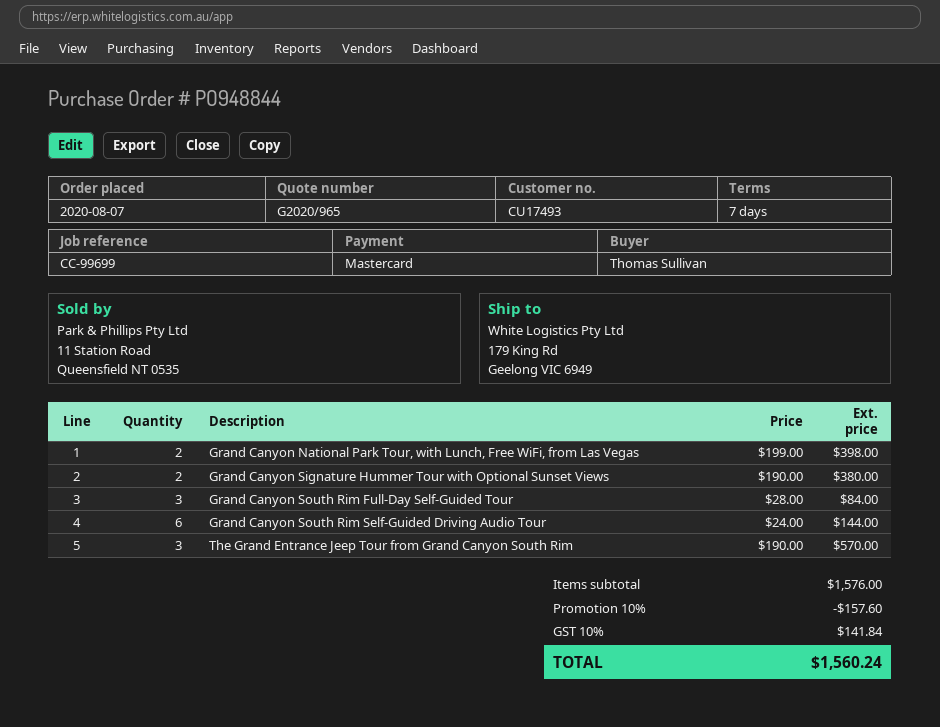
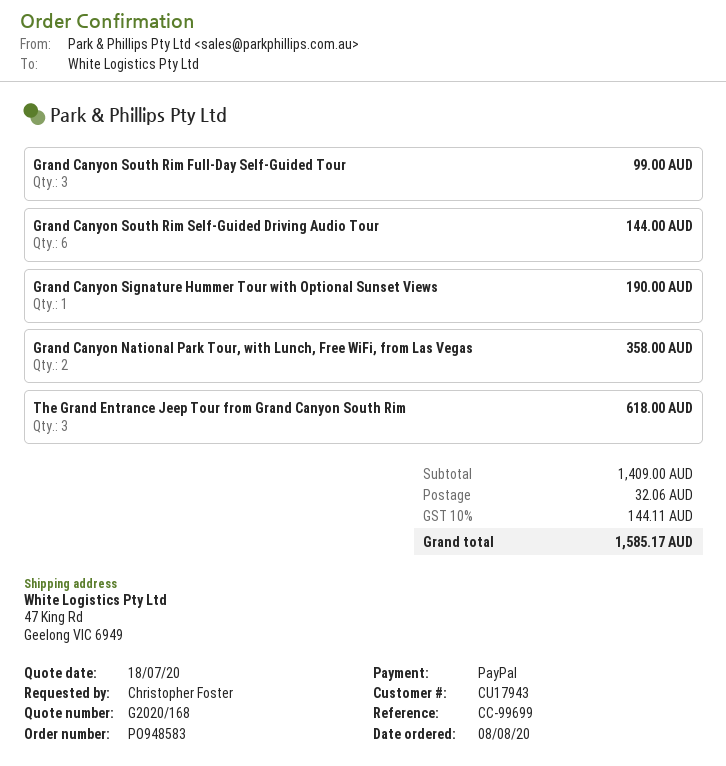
quote number: G2020/965 -> G2020/168
order number: PO948844 -> PO948583
order date: 2020-08-07 -> 2020-08-08
customer number: CU17493 -> CU17943
ordered by: Thomas Sullivan -> Christopher Foster
payment method: Mastercard -> PayPal
ship to: 179 King Rd, Geelong VIC 6949 -> 47 King Rd, Geelong VIC 6949
Grand Canyon National Park Tour, with Lunch, Free WiFi, from Las Vegas: 2 for 398.00 -> 2 for 358.00
Grand Canyon Signature Hummer Tour with Optional Sunset Views: 2 for 380.00 -> 1 for 190.00
Grand Canyon South Rim Full-Day Self-Guided Tour: 3 for 84.00 -> 3 for 99.00
The Grand Entrance Jeep Tour from Grand Canyon South Rim: 3 for 570.00 -> 3 for 618.00
subtotal: 1576.00 -> 1409.00
discount: 10% = 157.60 -> none
shipping: none -> 32.06
tax: 10% = 141.84 -> 10% = 144.11
total: 1560.24 -> 1585.17

